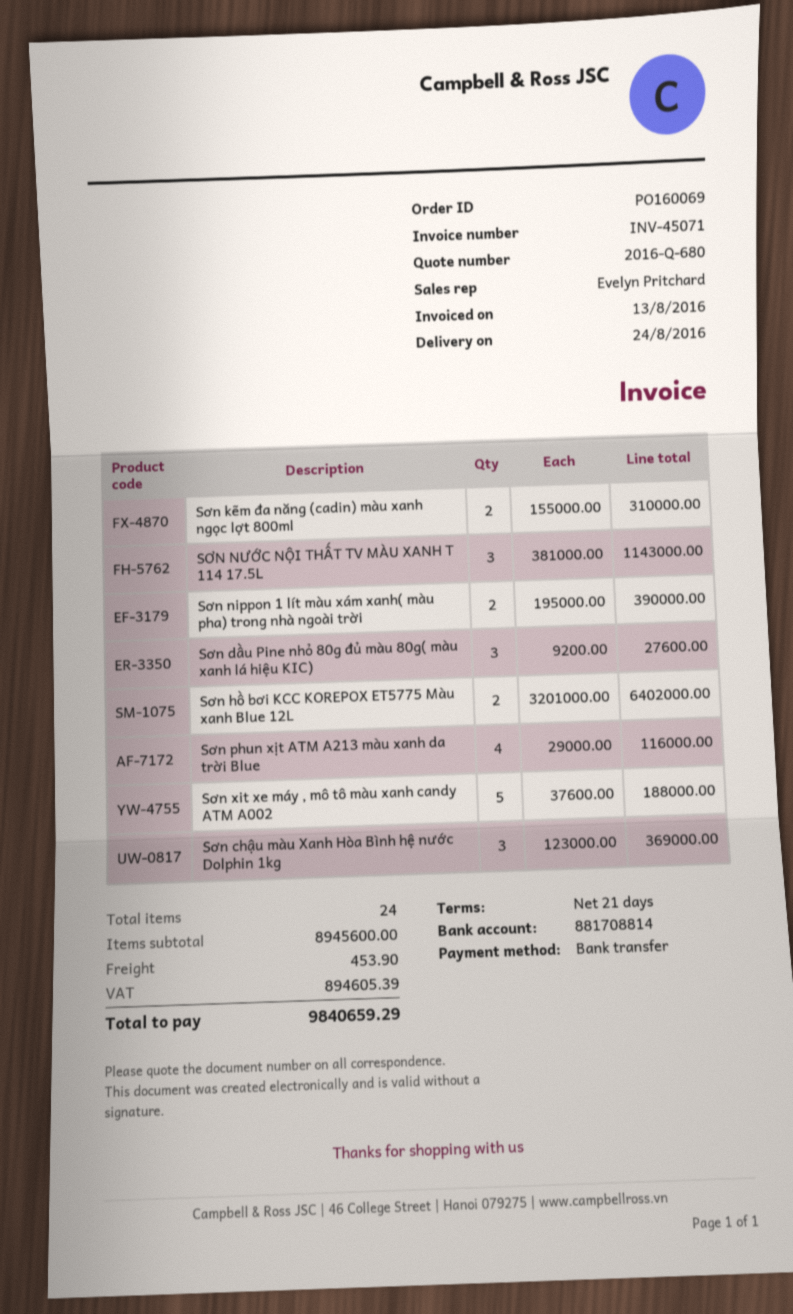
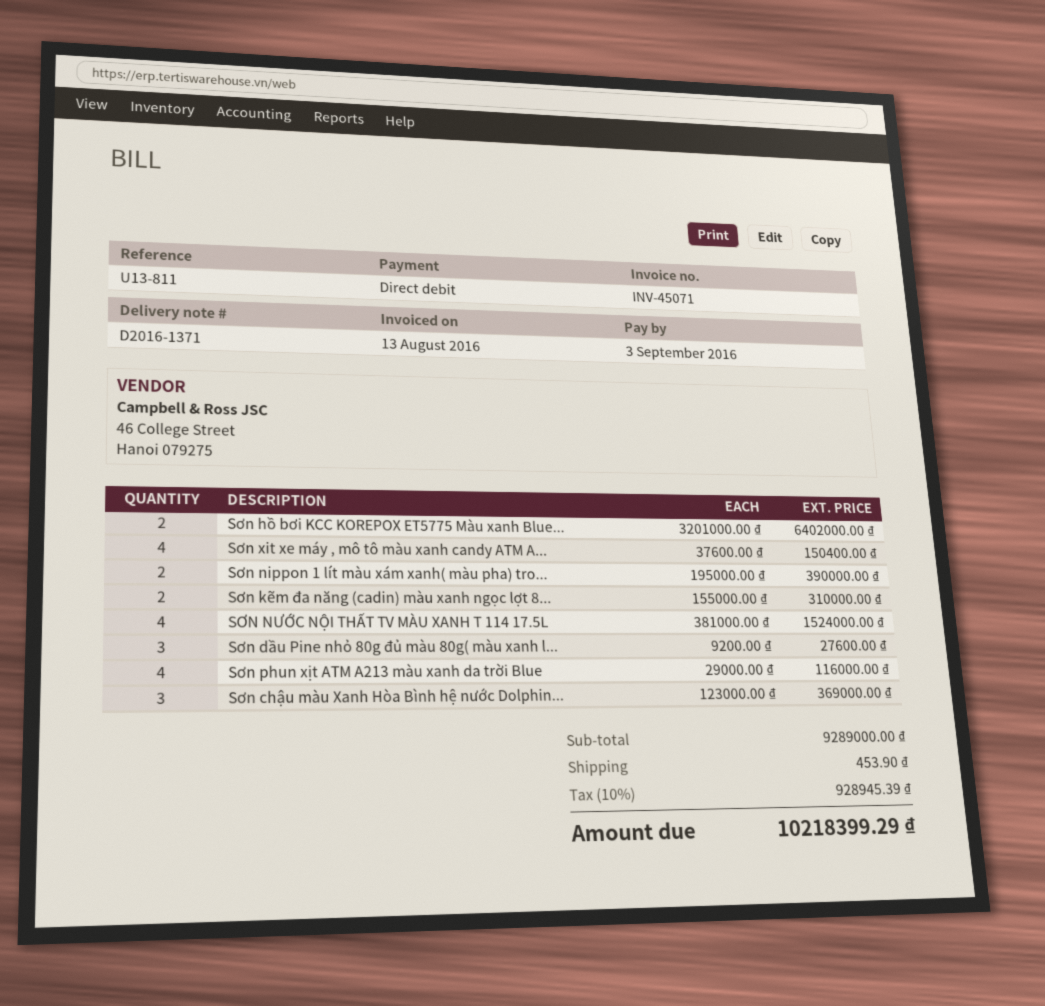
payment method: bank transfer -> direct debit
SƠN NƯỚC NỘI THẤT TV MÀU XANH T 114 17.5L: 3 x 381000.00 = 1143000.00 -> 4 x 381000.00 = 1524000.00
Sơn xit xe máy , mô tô màu xanh candy ATM A002: 5 x 37600.00 = 188000.00 -> 4 x 37600.00 = 150400.00
subtotal: 8945600.00 -> 9289000.00
tax: 894605.39 -> 928945.39
total: 9840659.29 -> 10218399.29

